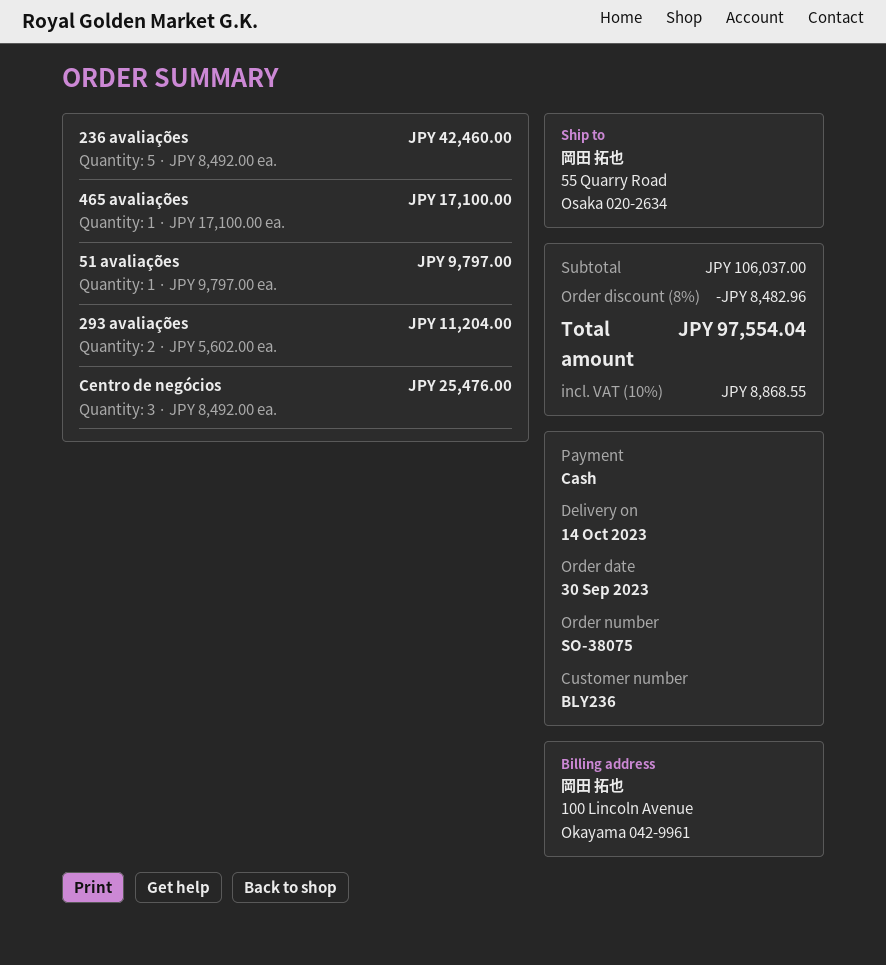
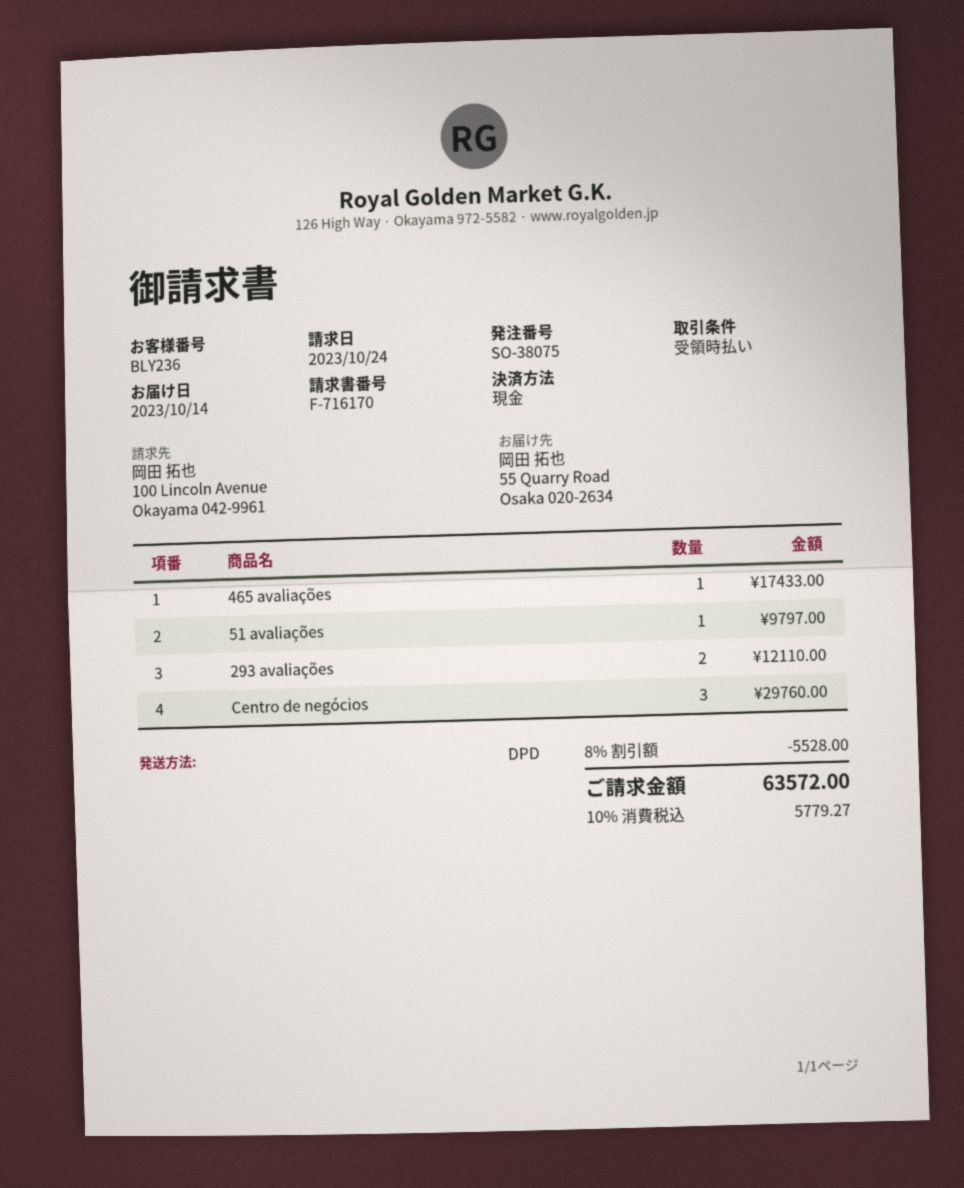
236 avaliações: 5 for 42460.00 -> none
465 avaliações: 1 for 17100.00 -> 1 for 17433.00
293 avaliações: 2 for 11204.00 -> 2 for 12110.00
Centro de negócios: 3 for 25476.00 -> 3 for 29760.00
discount: 8% = 8482.96 -> 8% = 5528.00
tax: 10% = 8868.55 -> 10% = 5779.27
total: 97554.04 -> 63572.00

